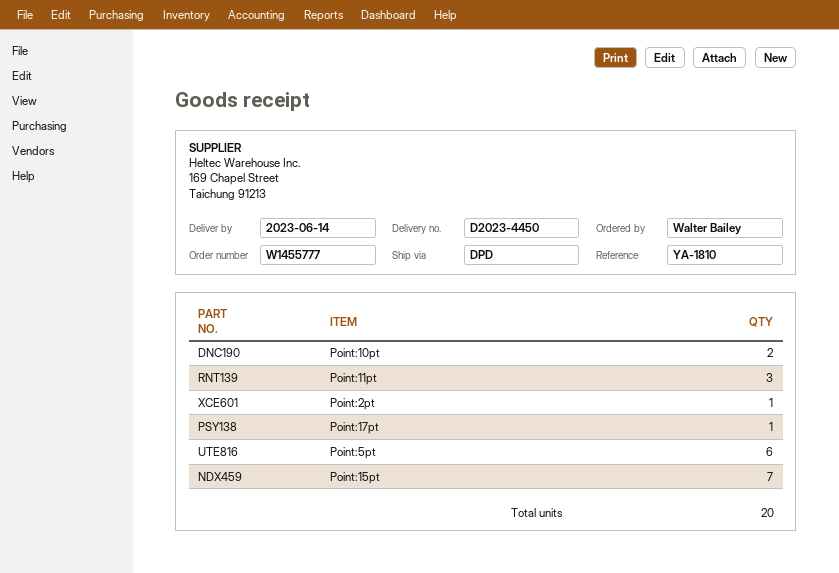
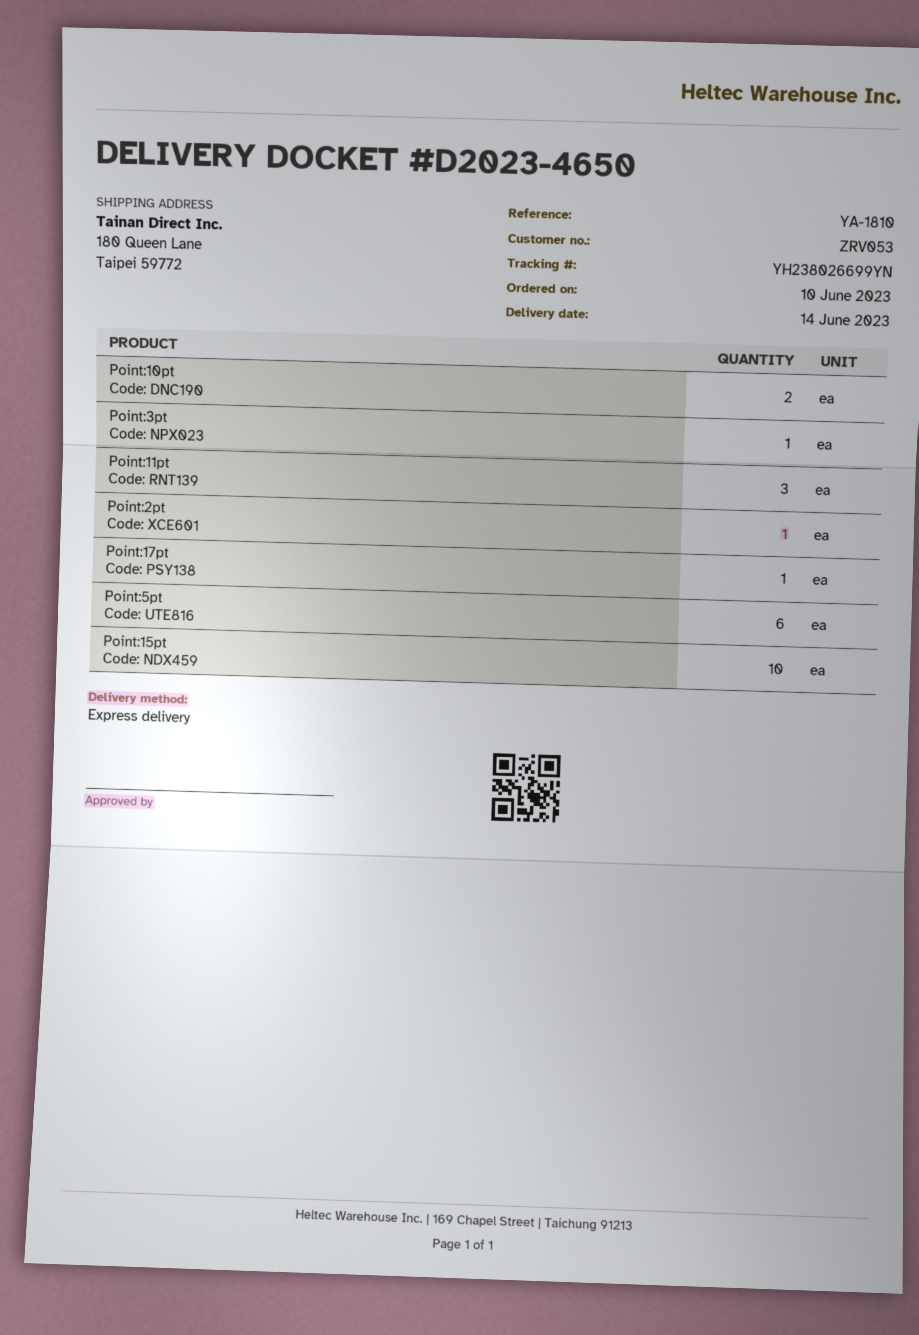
delivery note number: D2023-4450 -> D2023-4650
shipping method: DPD -> express
Point:15pt: 7 -> 10
Point:3pt: none -> 1

